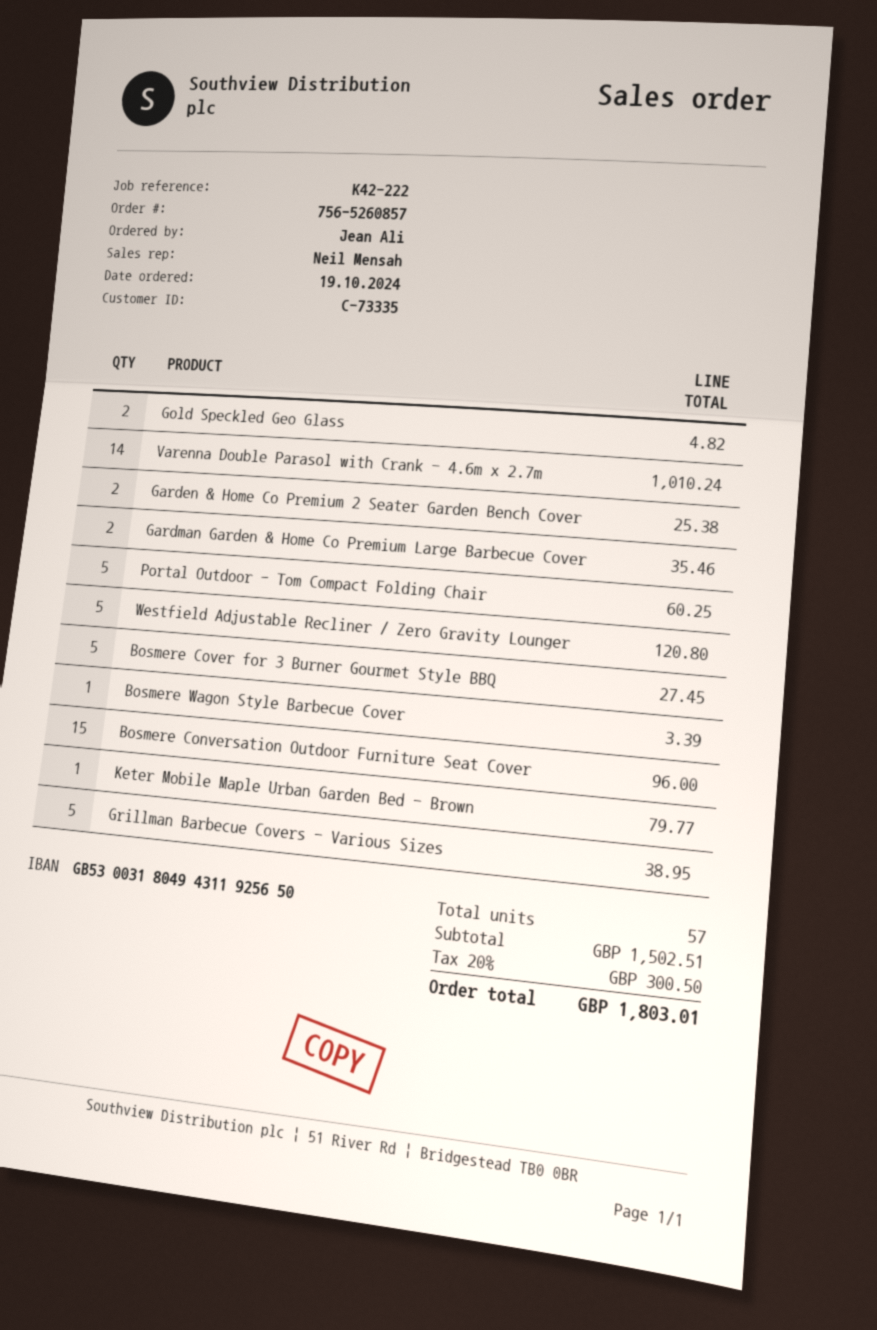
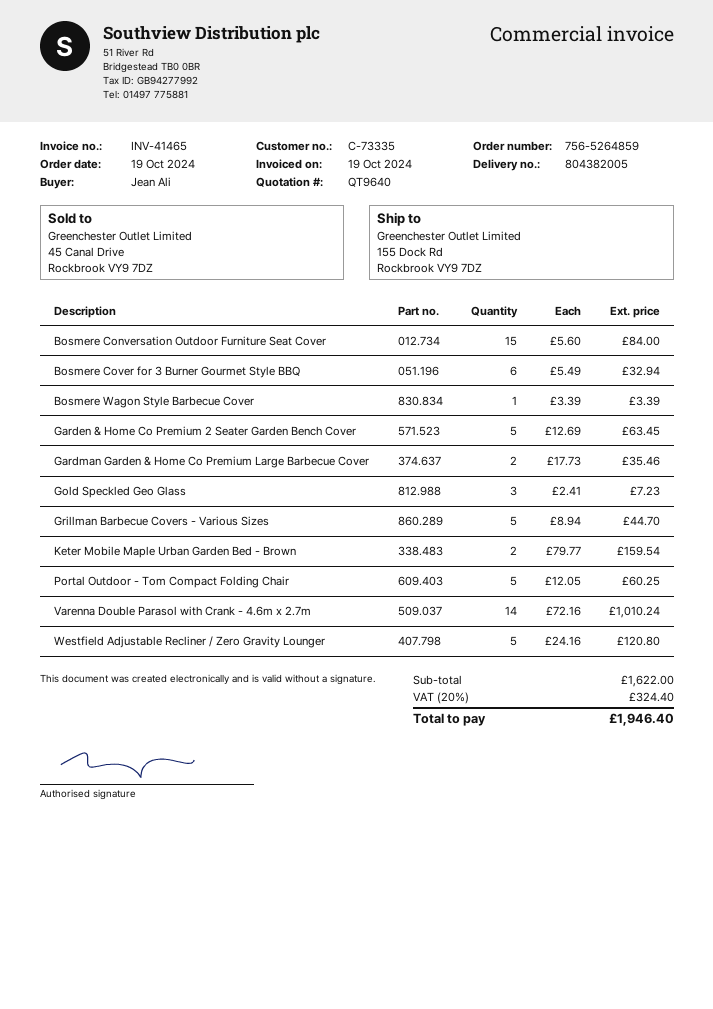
order number: 756-5260857 -> 756-5264859
Gold Speckled Geo Glass: 2 for 4.82 -> 3 for 7.23
Garden & Home Co Premium 2 Seater Garden Bench Cover: 2 for 25.38 -> 5 for 63.45
Bosmere Cover for 3 Burner Gourmet Style BBQ: 5 for 27.45 -> 6 for 32.94
Bosmere Conversation Outdoor Furniture Seat Cover: 15 for 96.00 -> 15 for 84.00
Keter Mobile Maple Urban Garden Bed - Brown: 1 for 79.77 -> 2 for 159.54
Grillman Barbecue Covers - Various Sizes: 5 for 38.95 -> 5 for 44.70
subtotal: 1502.51 -> 1622.00
tax: 20% = 300.50 -> 20% = 324.40
total: 1803.01 -> 1946.40

